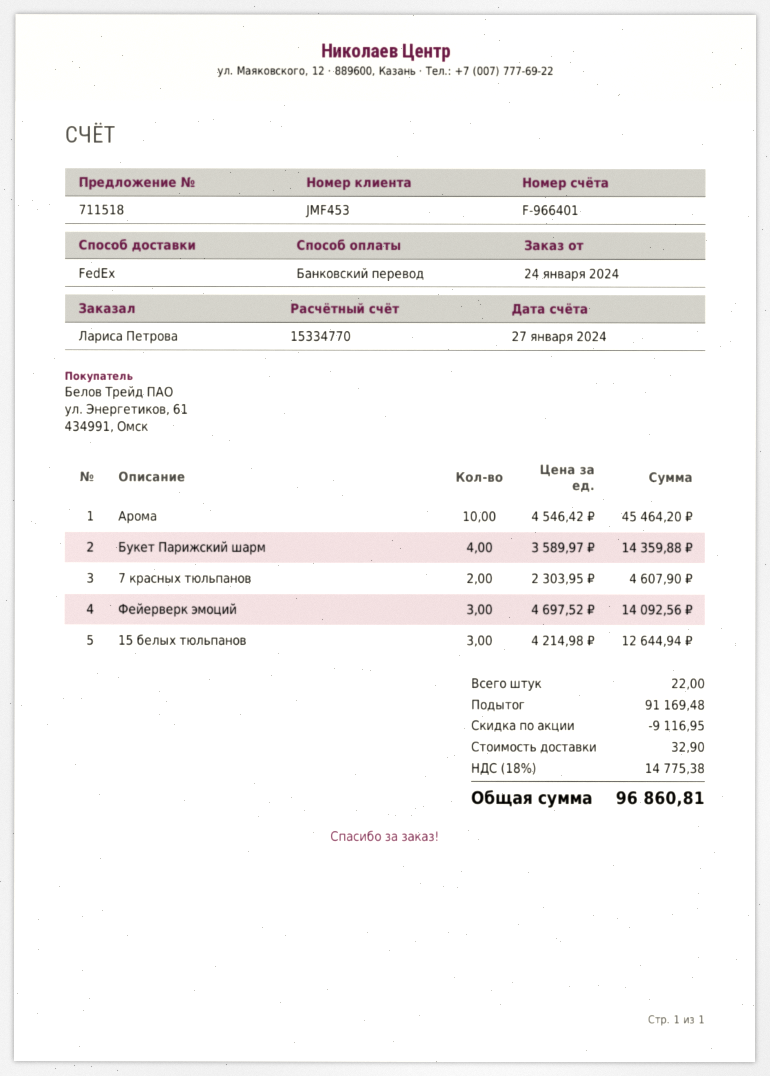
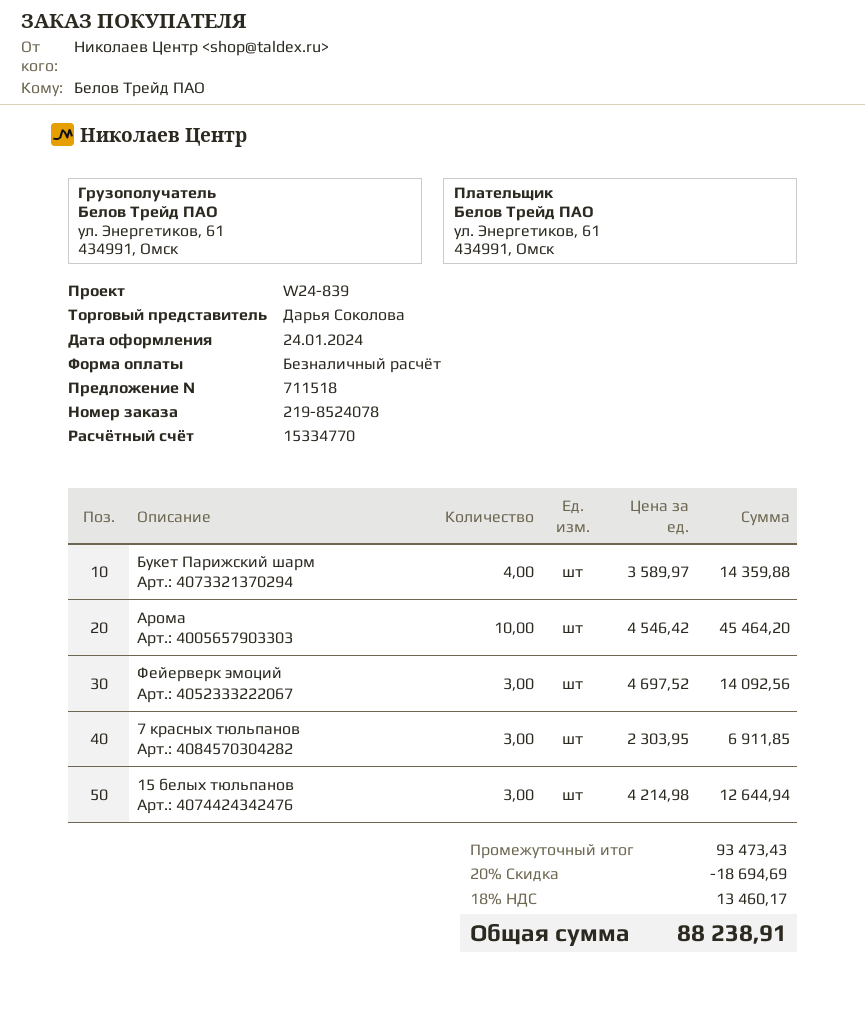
7 красных тюльпанов: 2 x 2303.95 = 4607.90 -> 3 x 2303.95 = 6911.85
subtotal: 91169.48 -> 93473.43
discount: 9116.95 -> 18694.69
shipping: 32.90 -> none
tax: 18% = 14775.38 -> 18% = 13460.17
total: 96860.81 -> 88238.91

